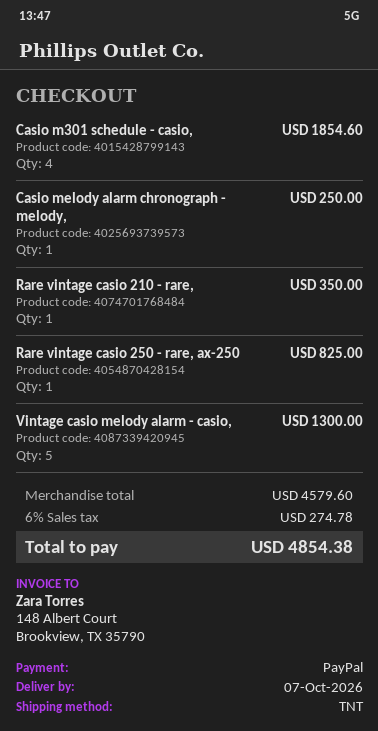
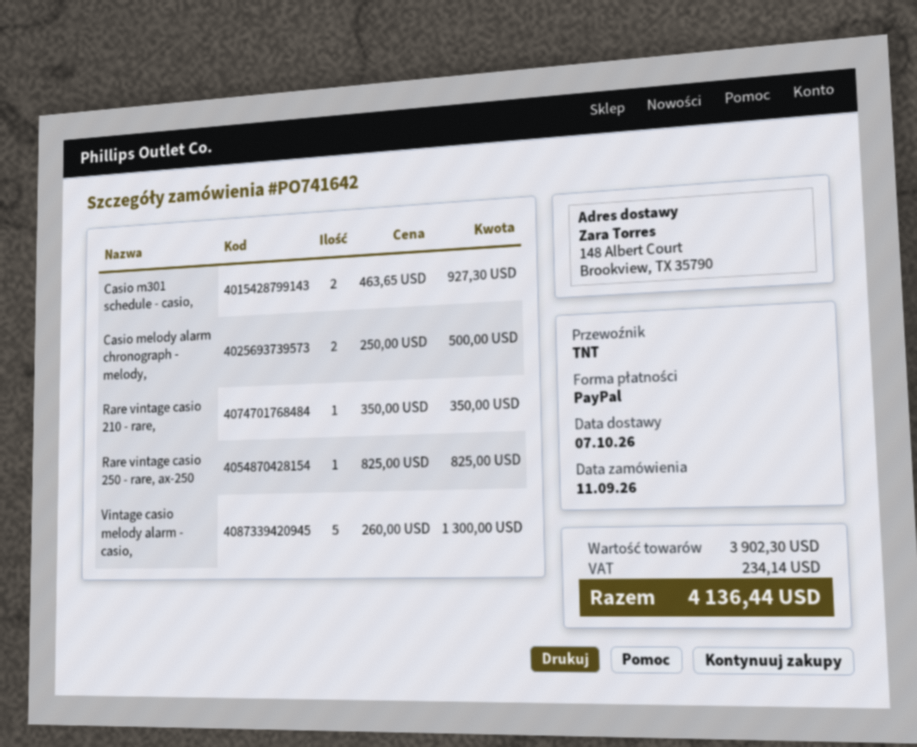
Casio m301 schedule - casio,: 4 for 1854.60 -> 2 for 927.30
Casio melody alarm chronograph - melody,: 1 for 250.00 -> 2 for 500.00
subtotal: 4579.60 -> 3902.30
tax: 274.78 -> 234.14
total: 4854.38 -> 4136.44

